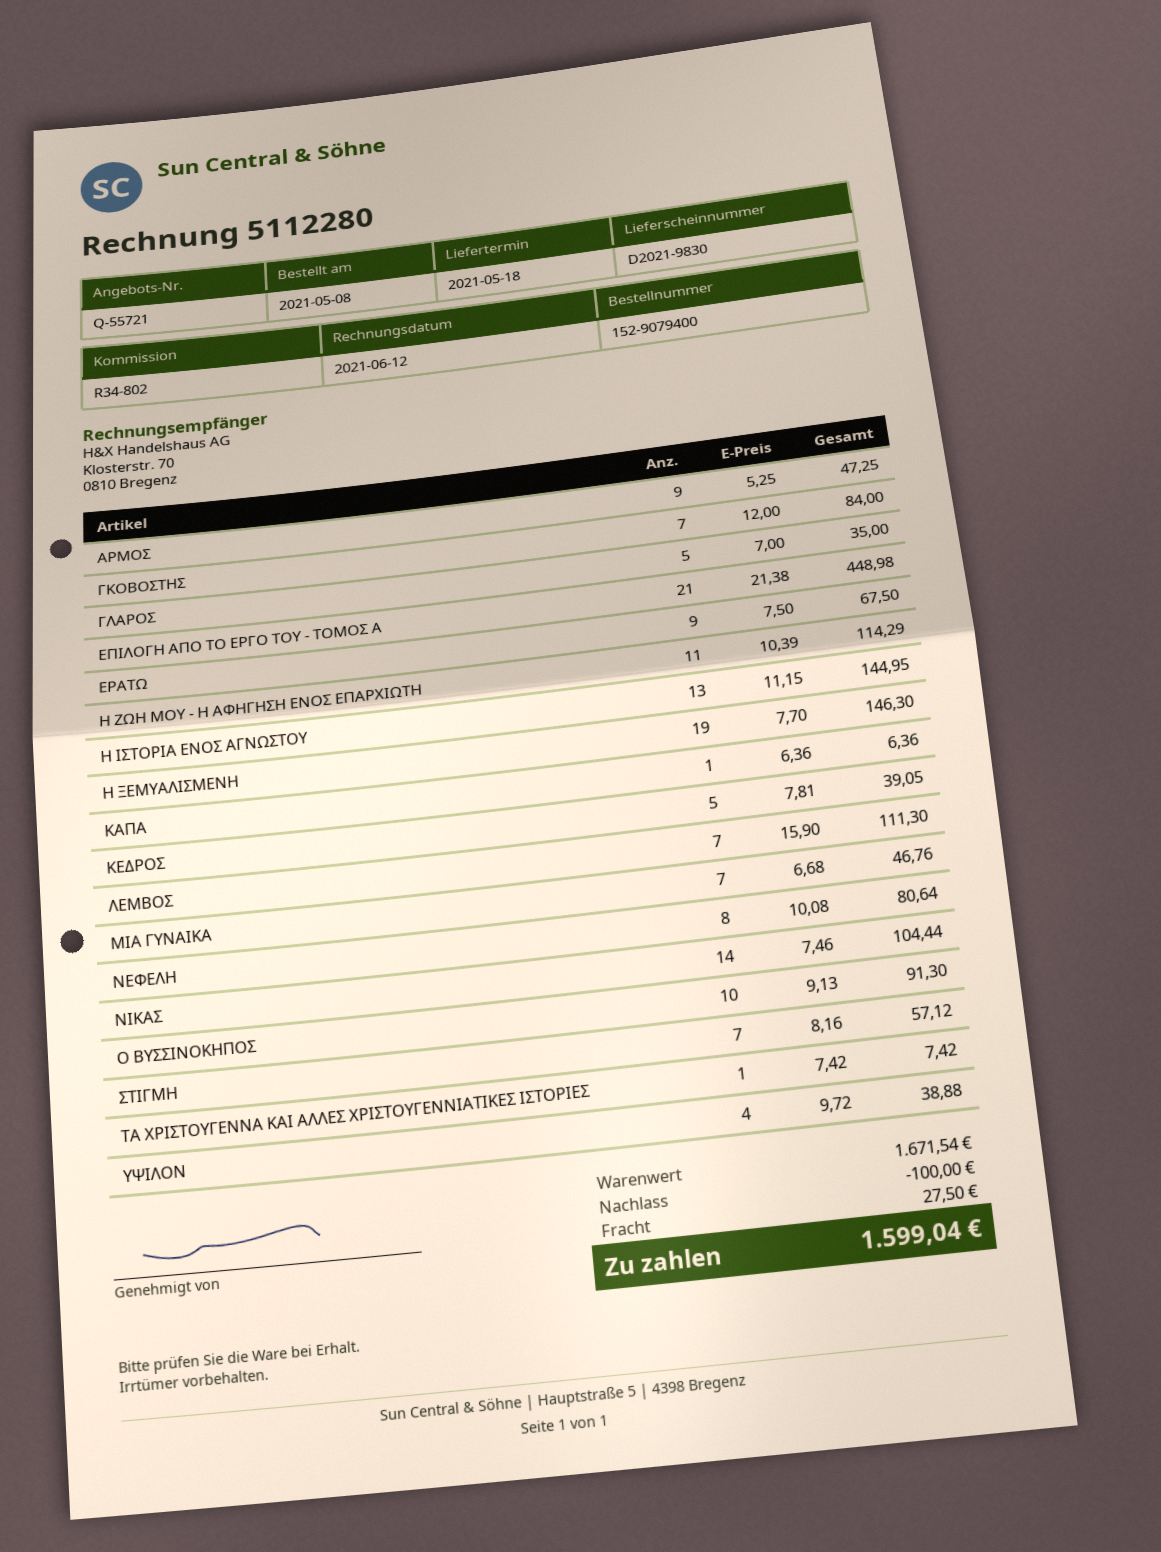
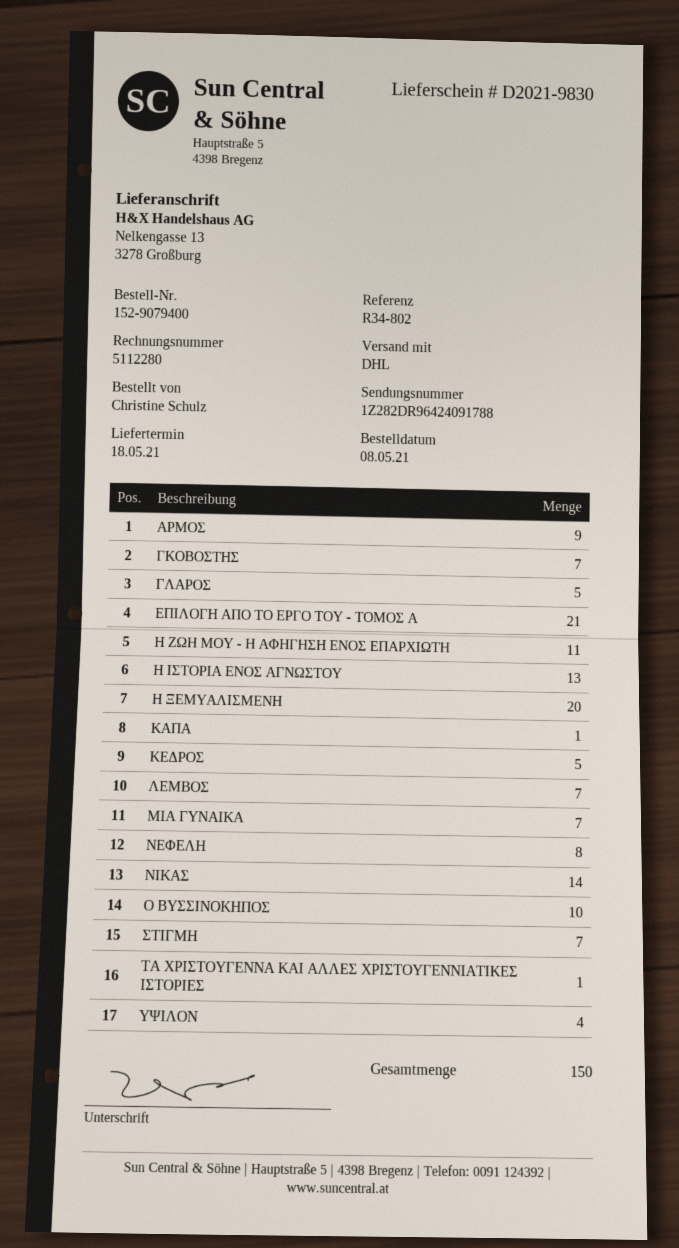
ΕΡΑΤΩ: 9 -> none
Η ΞΕΜΥΑΛΙΣΜΕΝΗ: 19 -> 20

